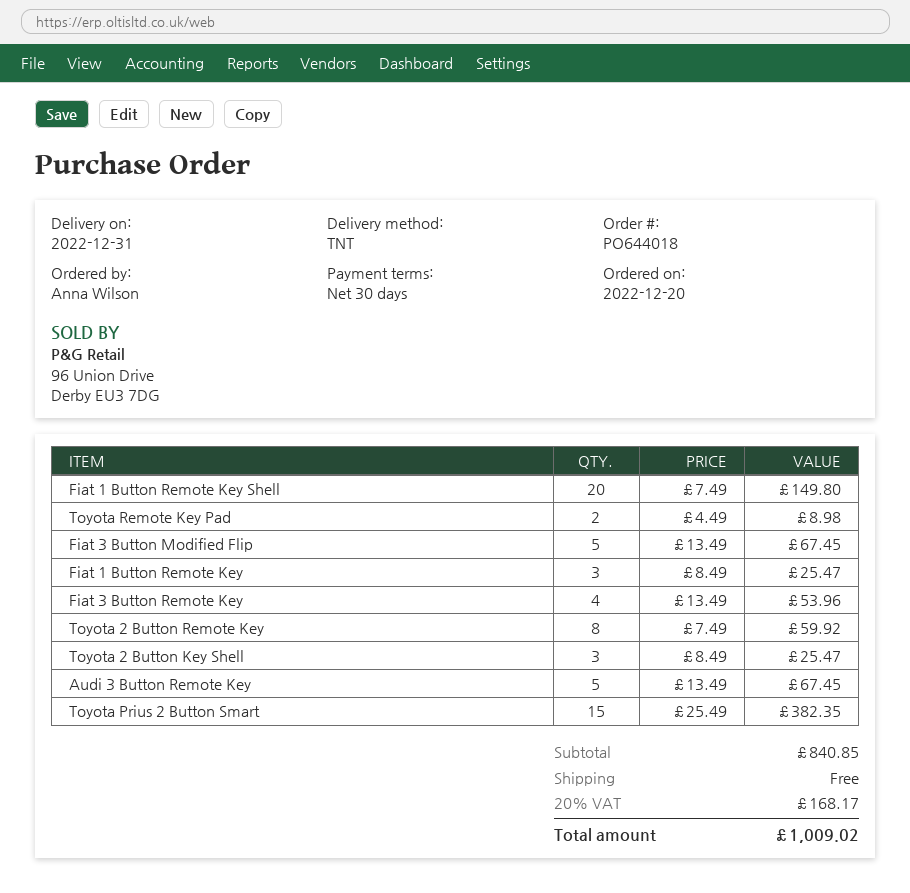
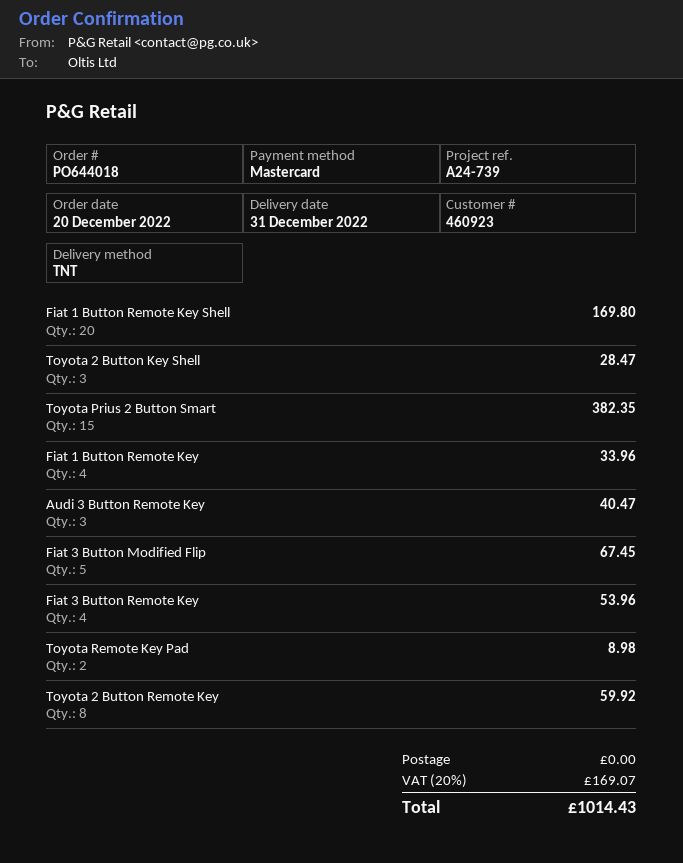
Fiat 1 Button Remote Key Shell: 20 for 149.80 -> 20 for 169.80
Fiat 1 Button Remote Key: 3 for 25.47 -> 4 for 33.96
Toyota 2 Button Key Shell: 3 for 25.47 -> 3 for 28.47
Audi 3 Button Remote Key: 5 for 67.45 -> 3 for 40.47
tax: 20% = 168.17 -> 20% = 169.07
total: 1009.02 -> 1014.43

